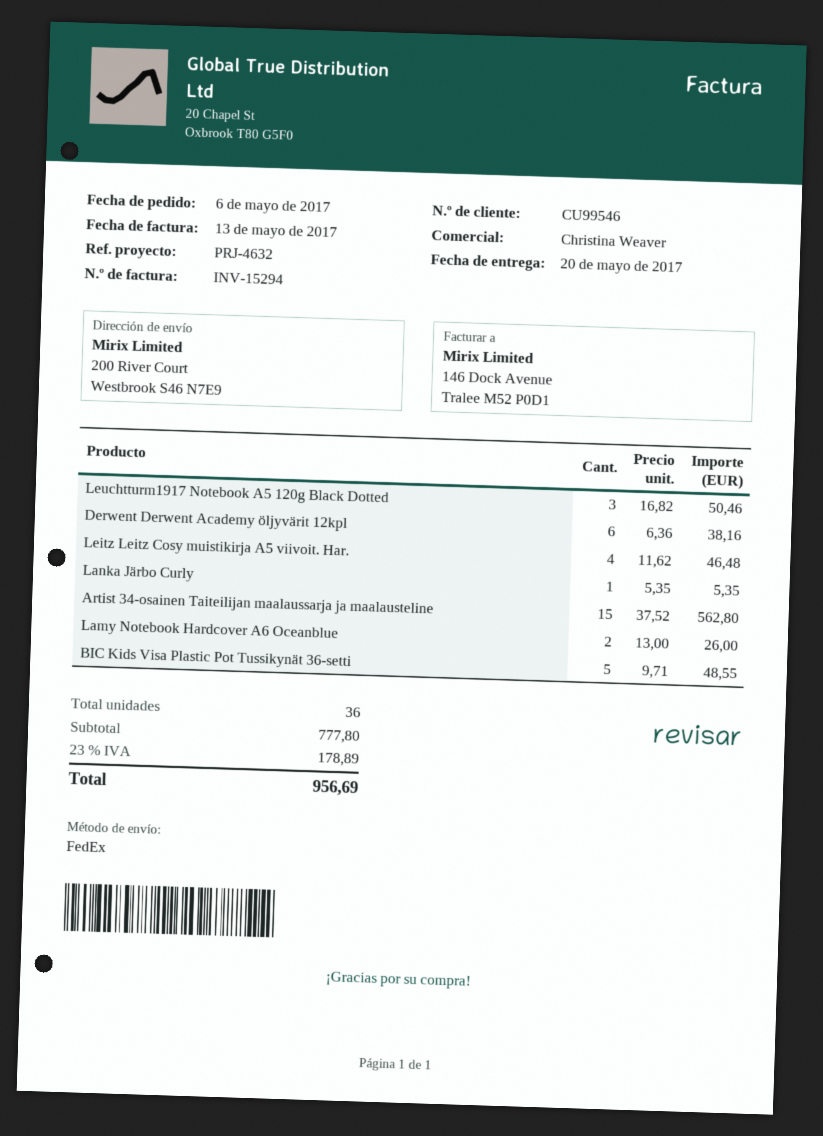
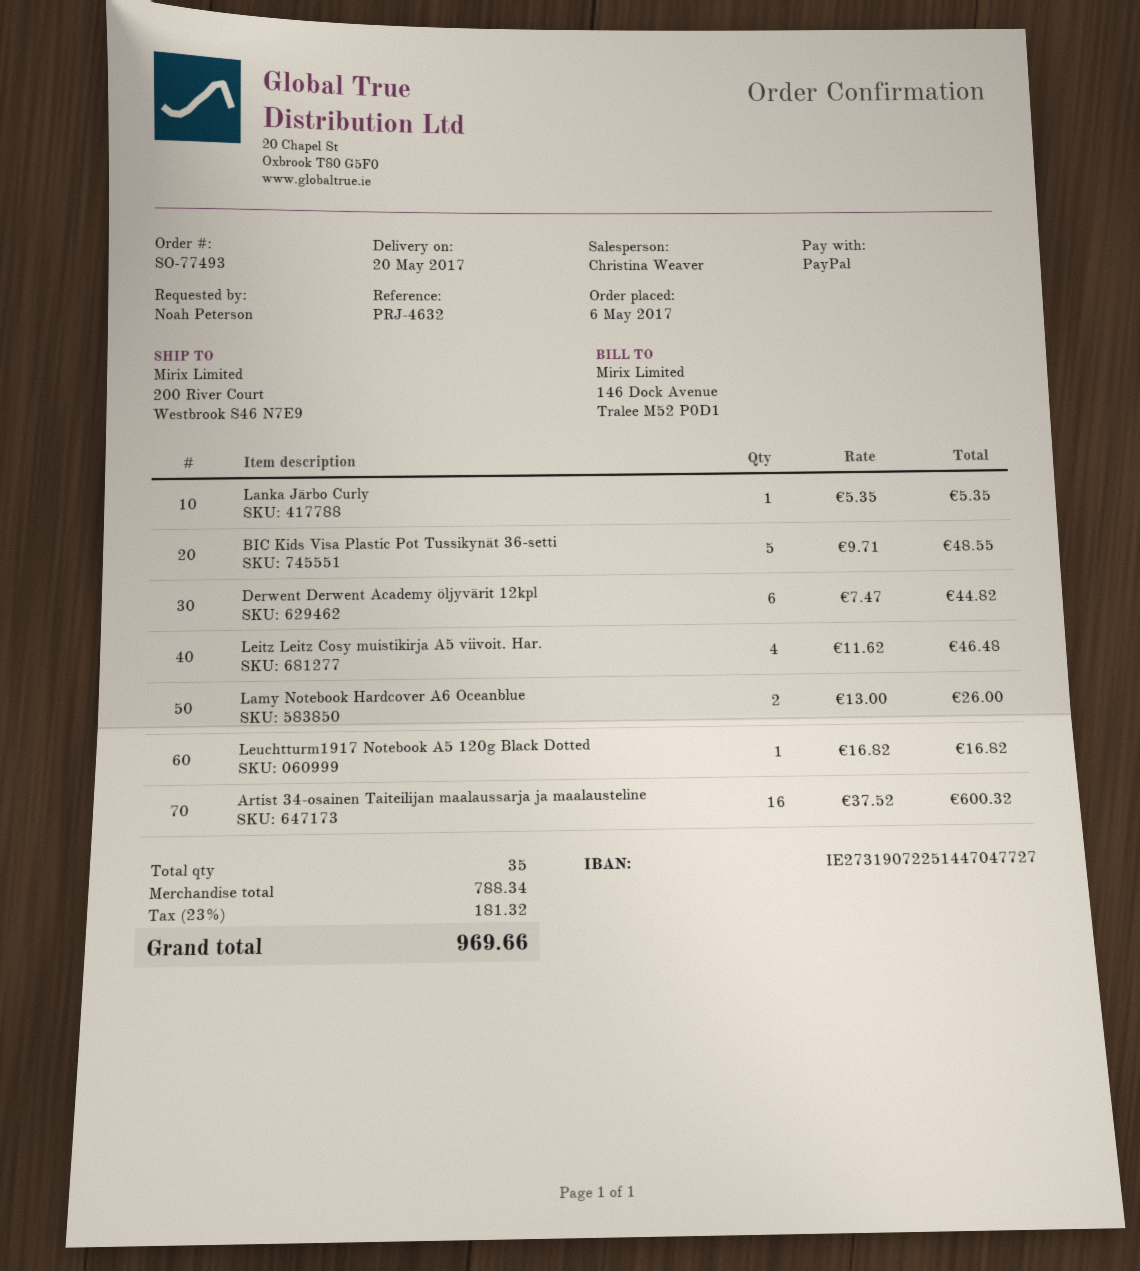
Leuchtturm1917 Notebook A5 120g Black Dotted: 3 x 16.82 = 50.46 -> 1 x 16.82 = 16.82
Derwent Derwent Academy öljyvärit 12kpl: 6 x 6.36 = 38.16 -> 6 x 7.47 = 44.82
Artist 34-osainen Taiteilijan maalaussarja ja maalausteline: 15 x 37.52 = 562.80 -> 16 x 37.52 = 600.32
total quantity: 36 -> 35
subtotal: 777.80 -> 788.34
tax: 23% = 178.89 -> 23% = 181.32
total: 956.69 -> 969.66

